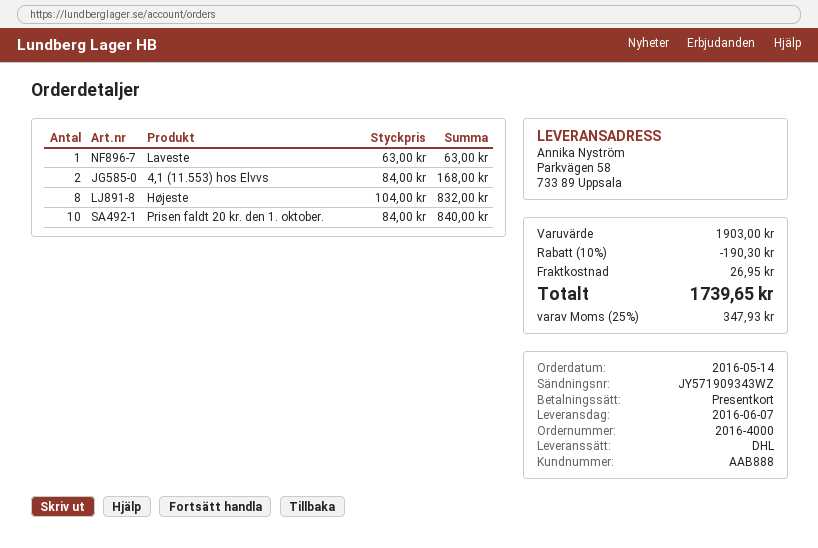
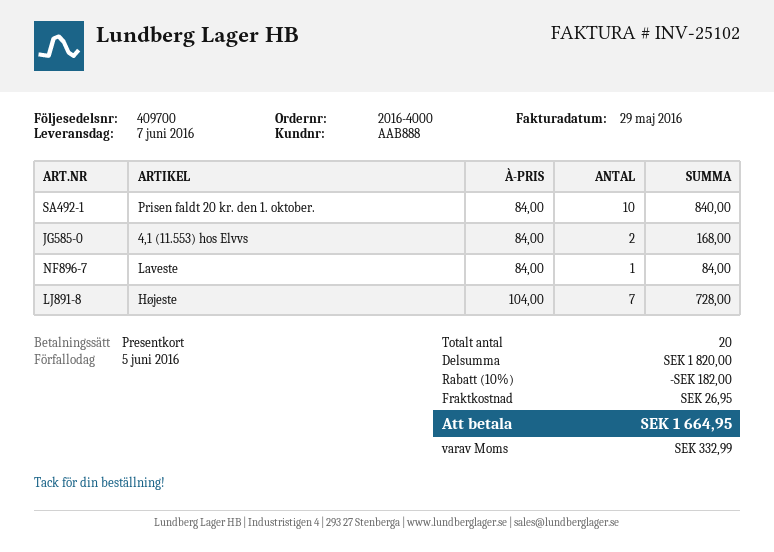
Laveste: 1 x 63.00 = 63.00 -> 1 x 84.00 = 84.00
Højeste: 8 x 104.00 = 832.00 -> 7 x 104.00 = 728.00
subtotal: 1903.00 -> 1820.00
discount: 10% = 190.30 -> 10% = 182.00
tax: 347.93 -> 332.99
total: 1739.65 -> 1664.95

